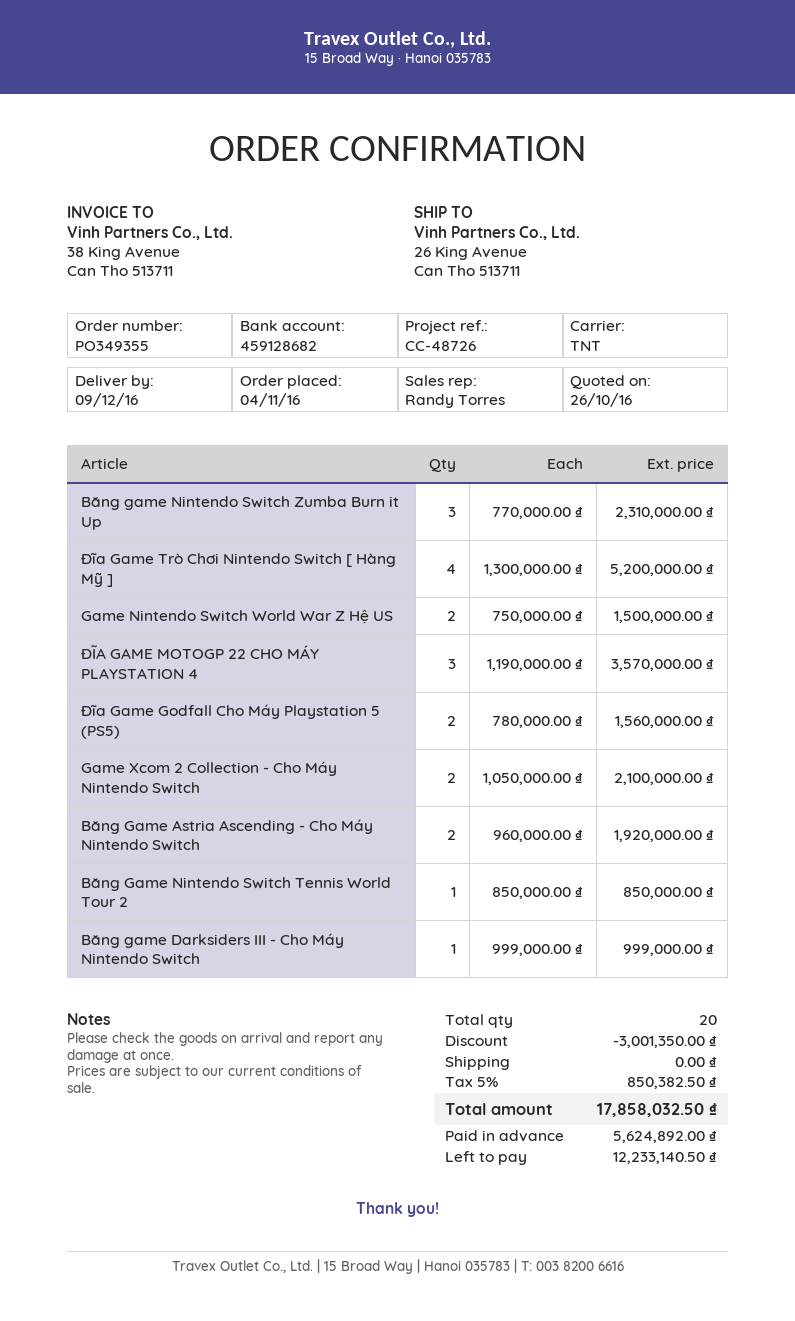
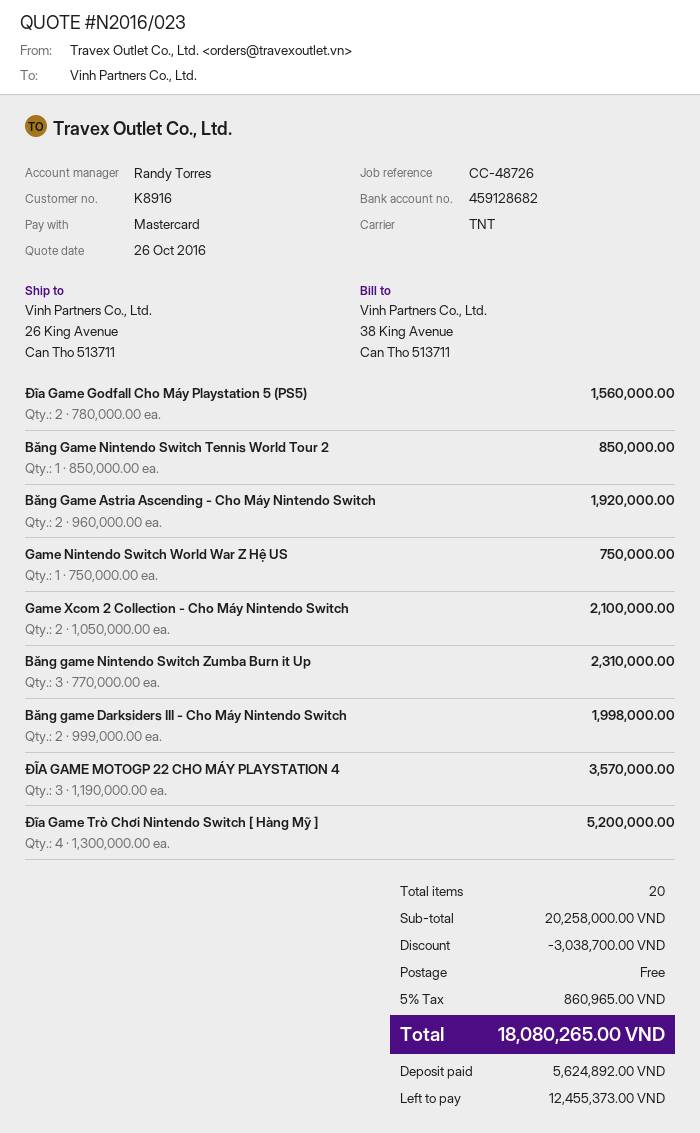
Game Nintendo Switch World War Z Hệ US: 2 x 750000.00 = 1500000.00 -> 1 x 750000.00 = 750000.00
Băng game Darksiders III - Cho Máy Nintendo Switch: 1 x 999000.00 = 999000.00 -> 2 x 999000.00 = 1998000.00
discount: 3001350.00 -> 3038700.00
tax: 5% = 850382.50 -> 5% = 860965.00
total: 17858032.50 -> 18080265.00
balance: 12233140.50 -> 12455373.00

